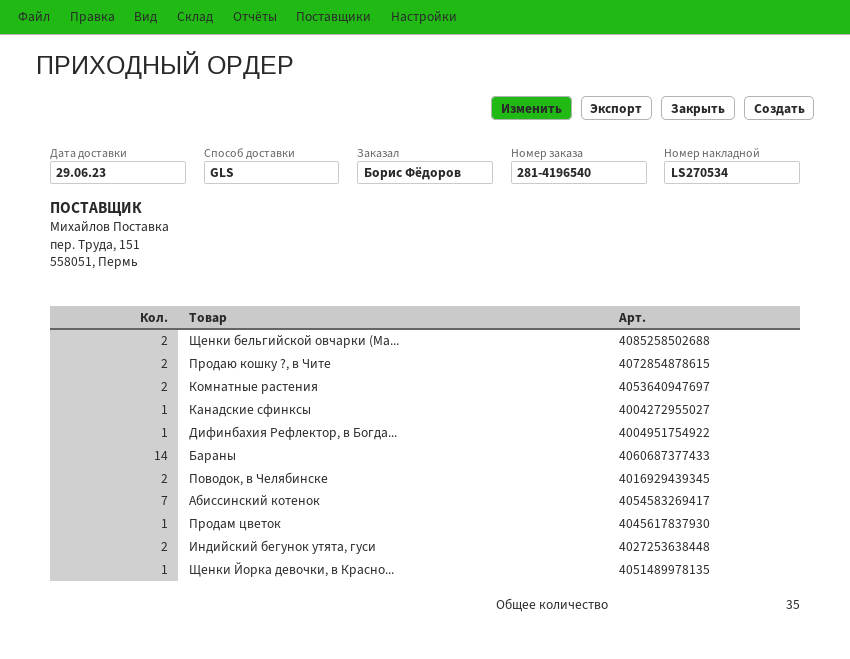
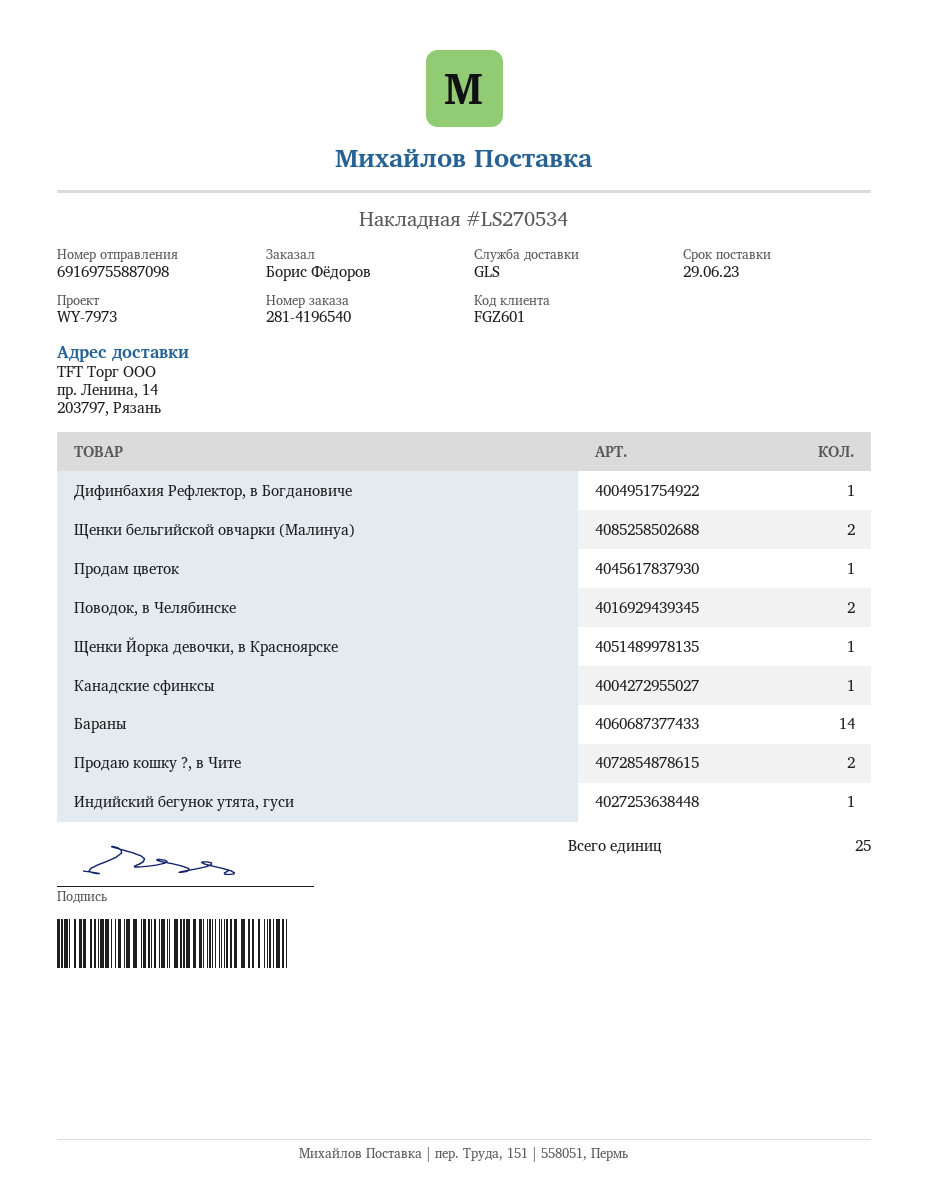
Комнатные растения: 2 -> none
Абиссинский котенок: 7 -> none
Индийский бегунок утята, гуси: 2 -> 1
total quantity: 35 -> 25

